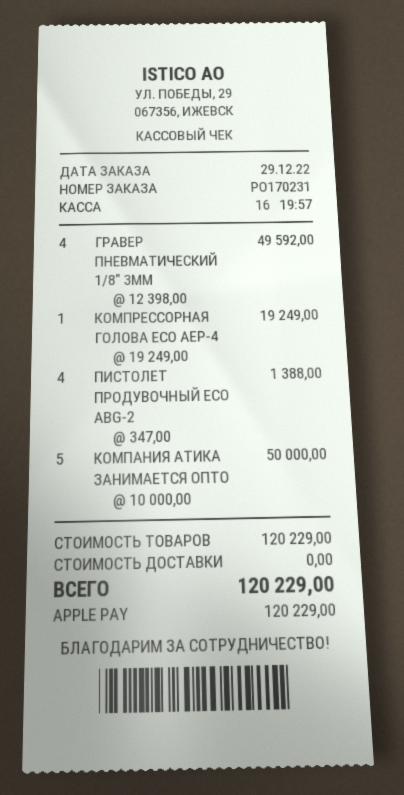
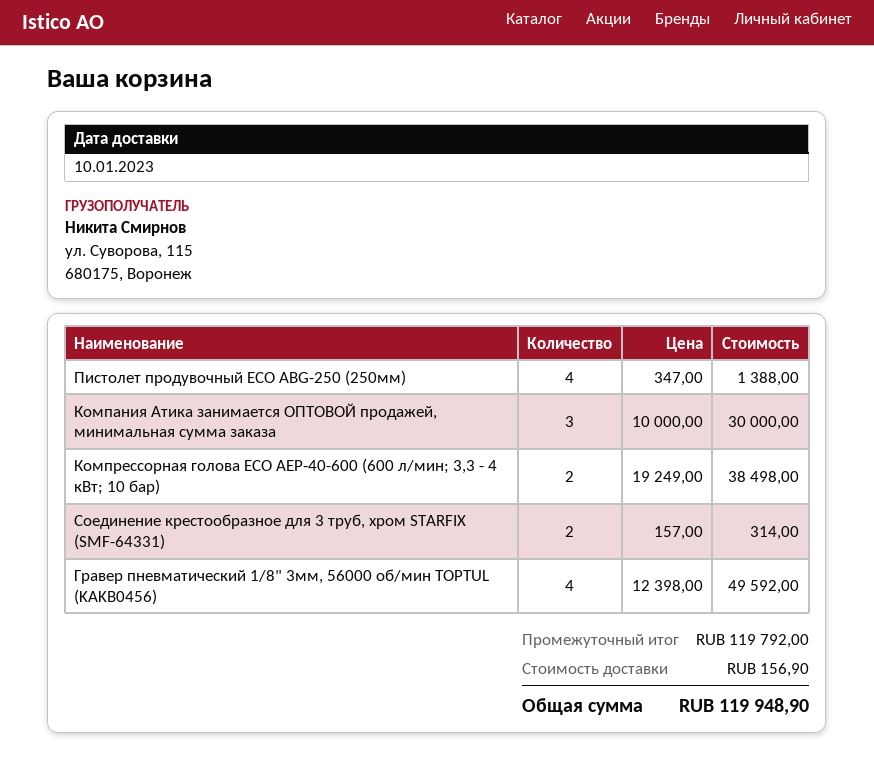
КОМПРЕССОРНАЯ ГОЛОВА ECO AEP-4: 1 x 19249.00 = 19249.00 -> 2 x 19249.00 = 38498.00
КОМПАНИЯ АТИКА ЗАНИМАЕТСЯ ОПТО: 5 x 10000.00 = 50000.00 -> 3 x 10000.00 = 30000.00
Соединение крестообразное для 3 труб, хром STARFIX (SMF-64331): none -> 2 x 157.00 = 314.00
subtotal: 120229.00 -> 119792.00
shipping: 0.00 -> 156.90
total: 120229.00 -> 119948.90

